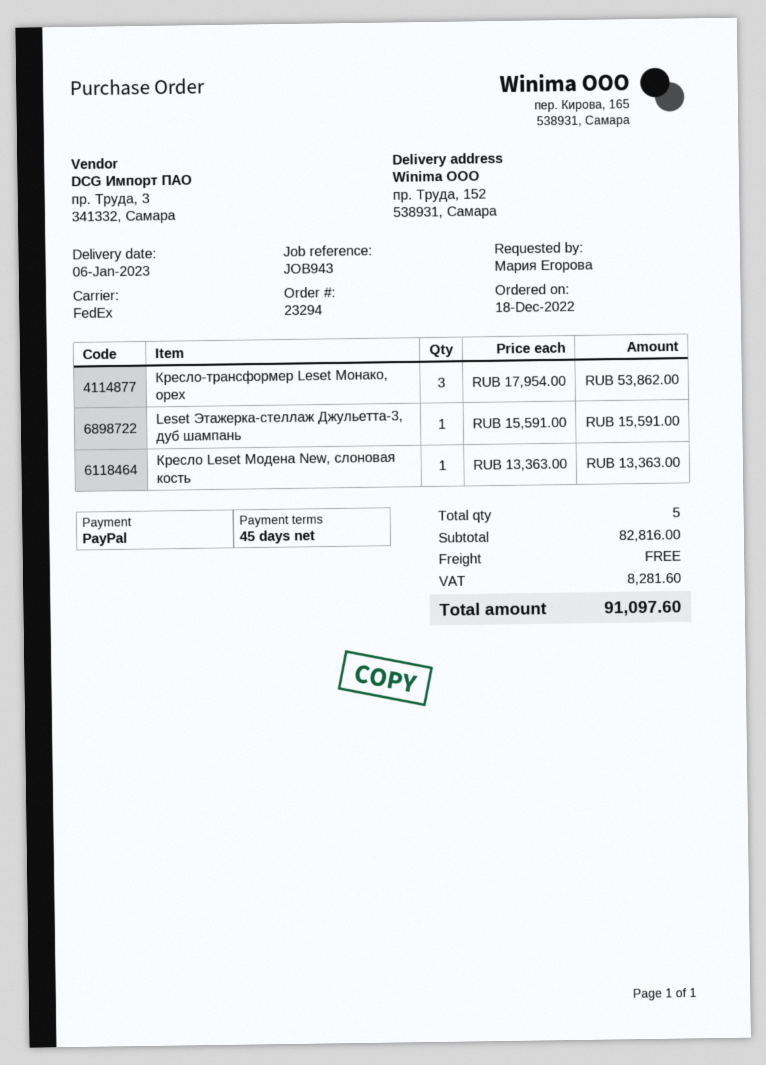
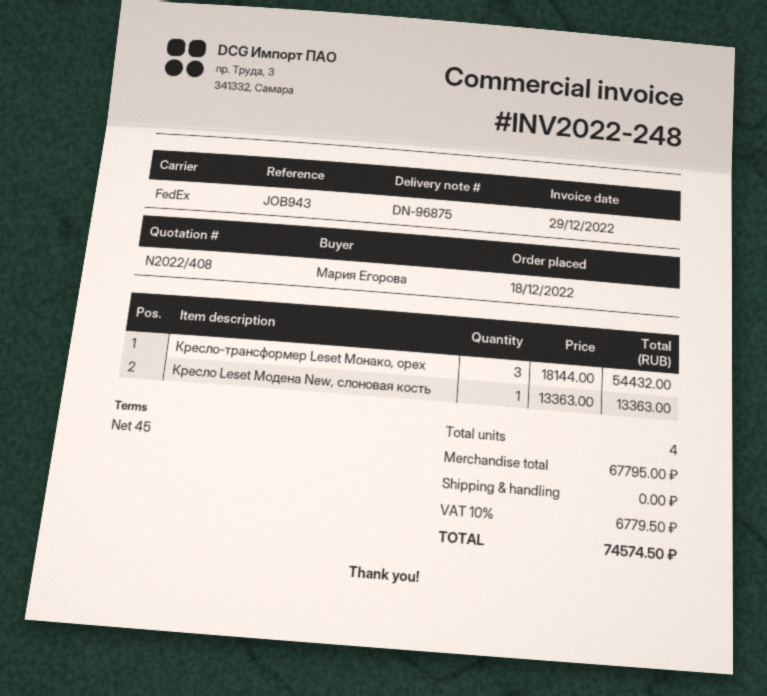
Кресло-трансформер Leset Монако, орех: 3 x 17954.00 = 53862.00 -> 3 x 18144.00 = 54432.00
Leset Этажерка-стеллаж Джульетта-3, дуб шампань: 1 x 15591.00 = 15591.00 -> none
total quantity: 5 -> 4
subtotal: 82816.00 -> 67795.00
tax: 8281.60 -> 6779.50
total: 91097.60 -> 74574.50

